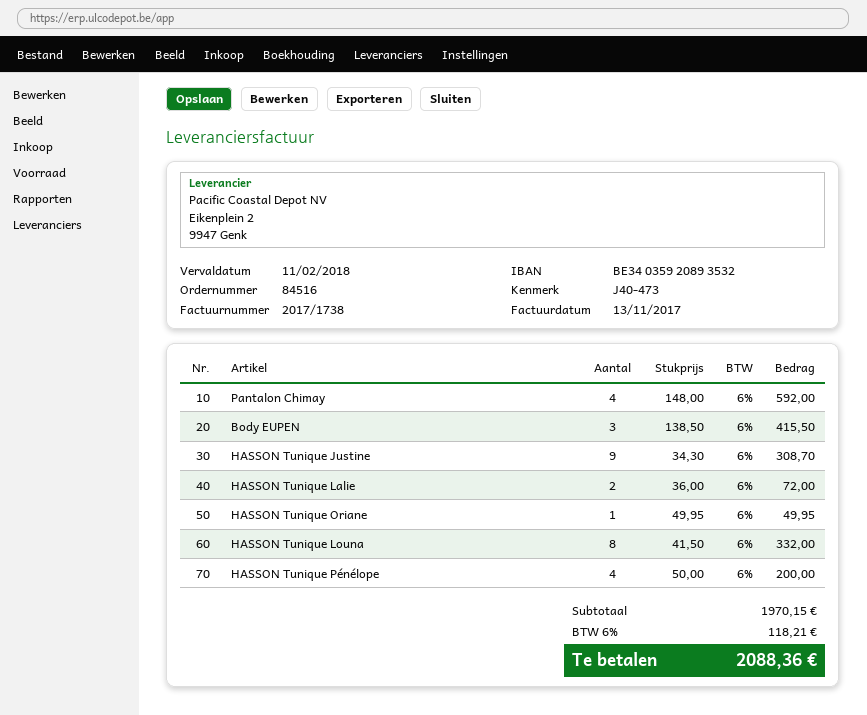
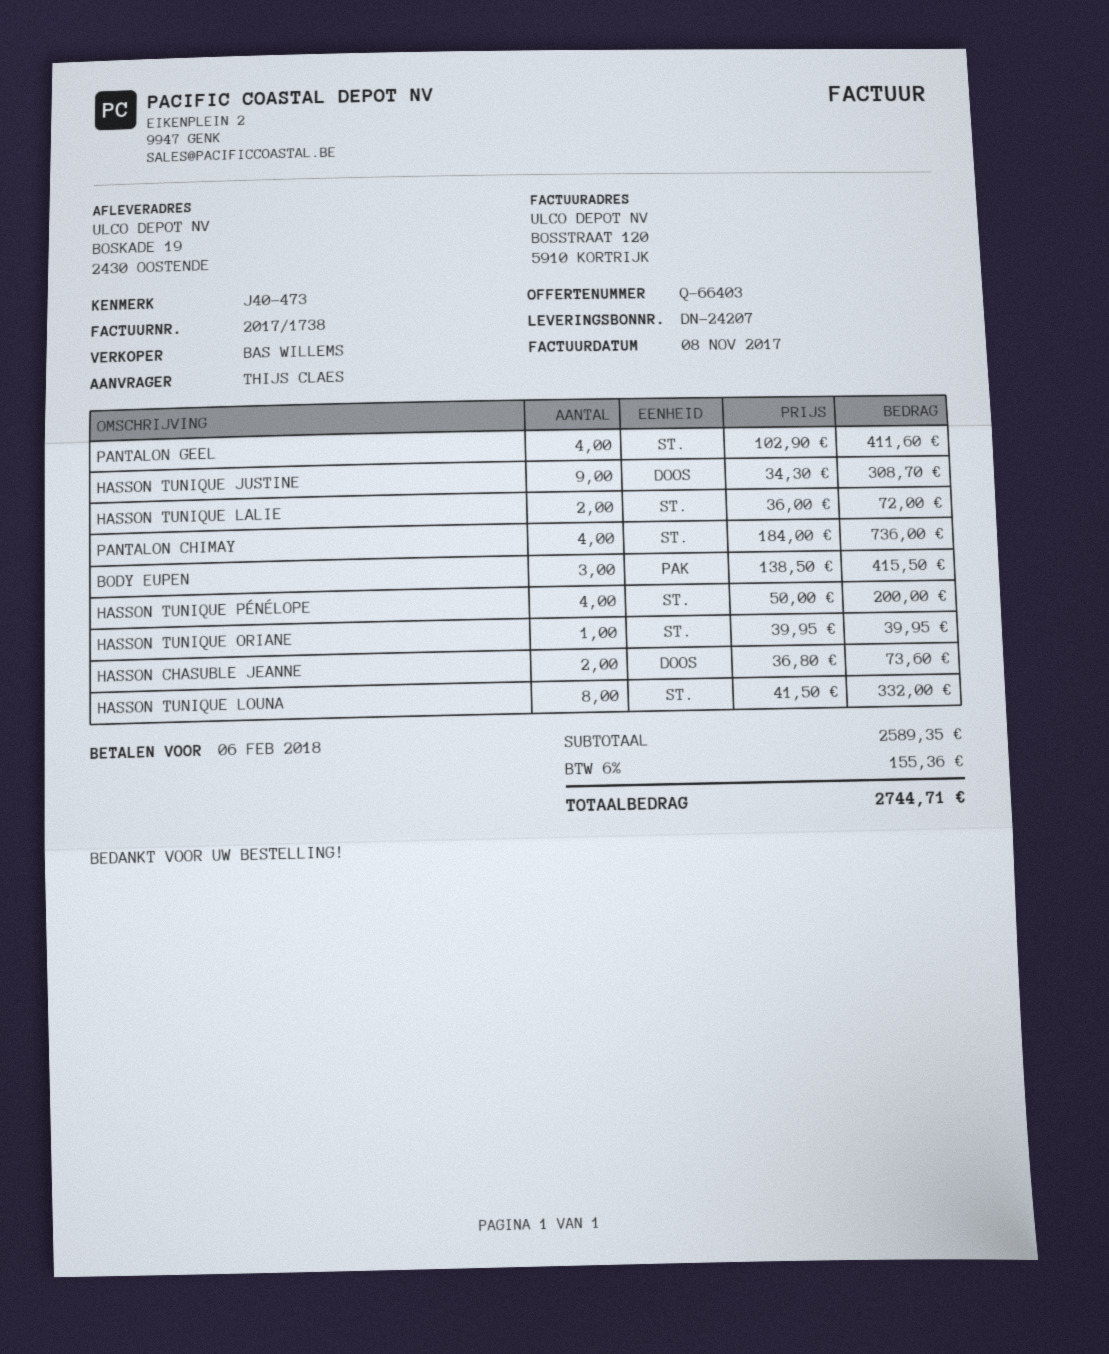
invoice date: 2017-11-13 -> 2017-11-08
due date: 2018-02-11 -> 2018-02-06
Pantalon Chimay: 4 x 148.00 = 592.00 -> 4 x 184.00 = 736.00
HASSON Tunique Oriane: 1 x 49.95 = 49.95 -> 1 x 39.95 = 39.95
PANTALON GEEL: none -> 4 x 102.90 = 411.60
HASSON CHASUBLE JEANNE: none -> 2 x 36.80 = 73.60
subtotal: 1970.15 -> 2589.35
tax: 6% = 118.21 -> 6% = 155.36
total: 2088.36 -> 2744.71

